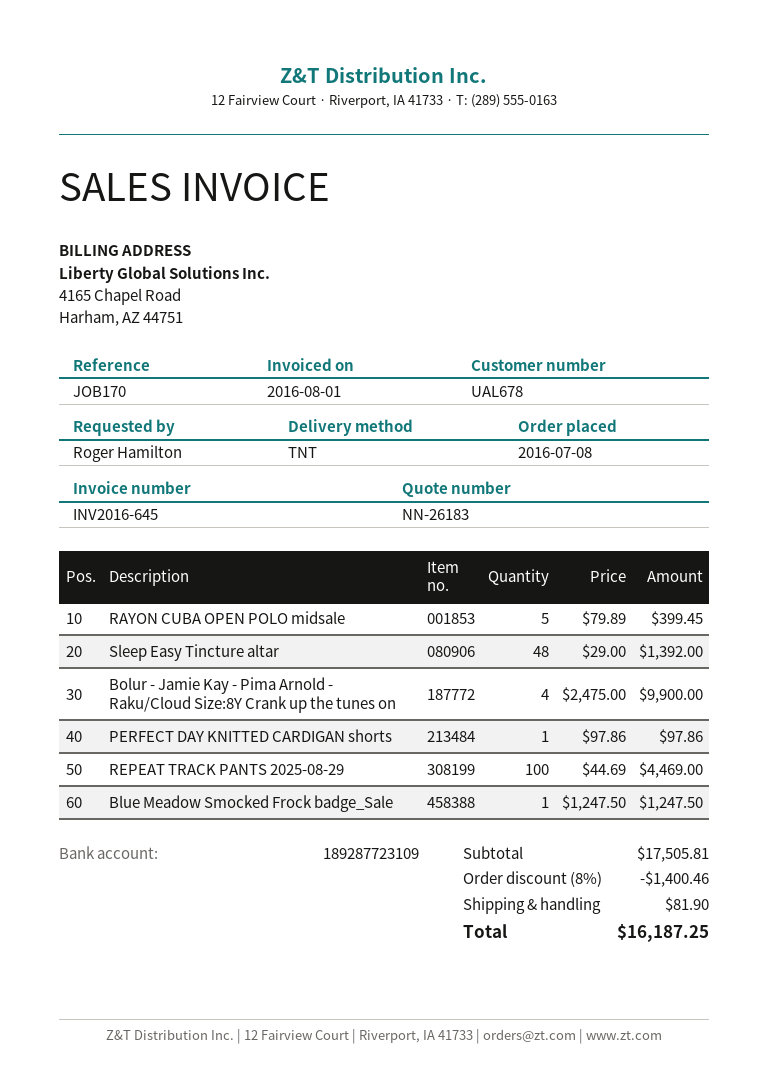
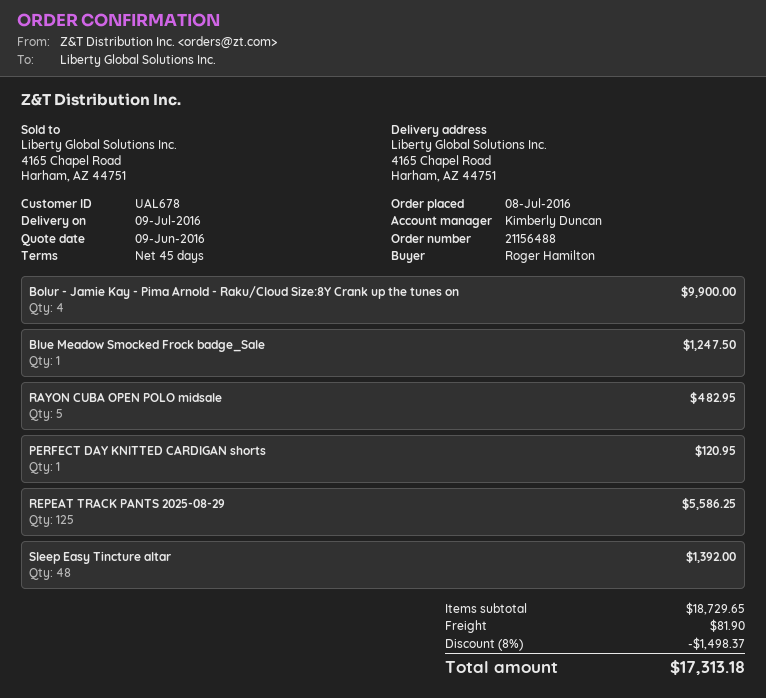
RAYON CUBA OPEN POLO midsale: 5 for 399.45 -> 5 for 482.95
PERFECT DAY KNITTED CARDIGAN shorts: 1 for 97.86 -> 1 for 120.95
REPEAT TRACK PANTS 2025-08-29: 100 for 4469.00 -> 125 for 5586.25
subtotal: 17505.81 -> 18729.65
discount: 8% = 1400.46 -> 8% = 1498.37
total: 16187.25 -> 17313.18

